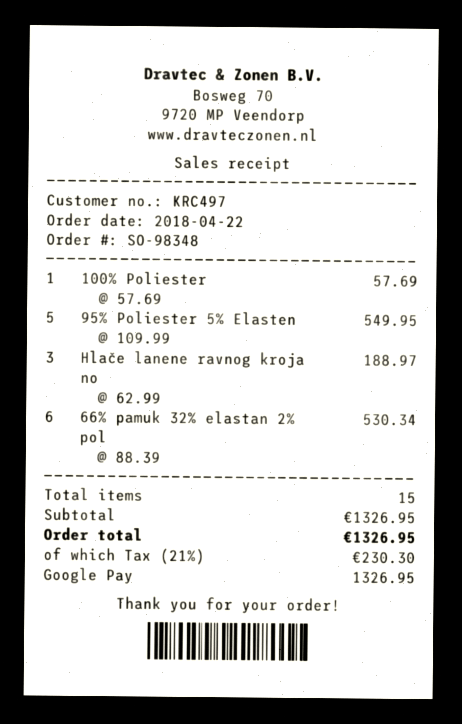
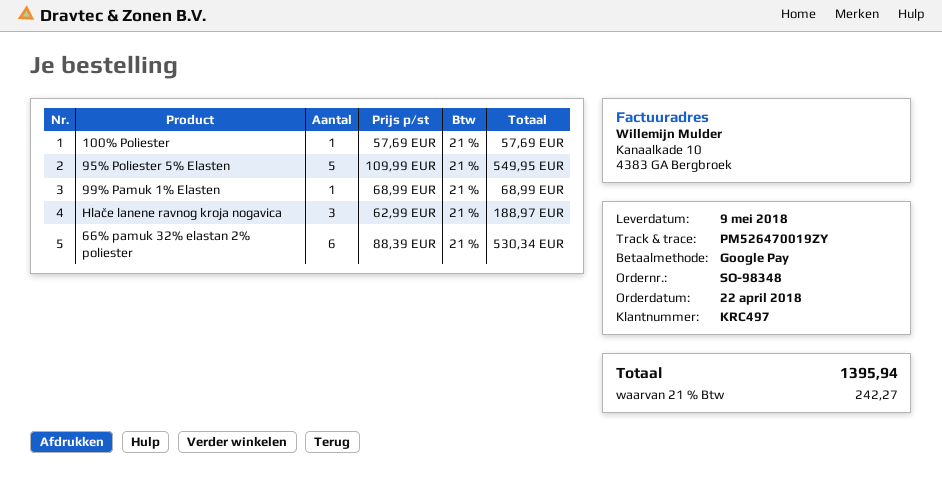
99% Pamuk 1% Elasten: none -> 1 x 68.99 = 68.99
tax: 21% = 230.30 -> 21% = 242.27
total: 1326.95 -> 1395.94

